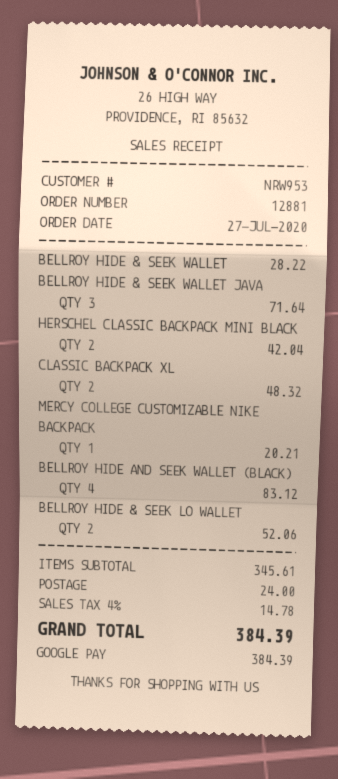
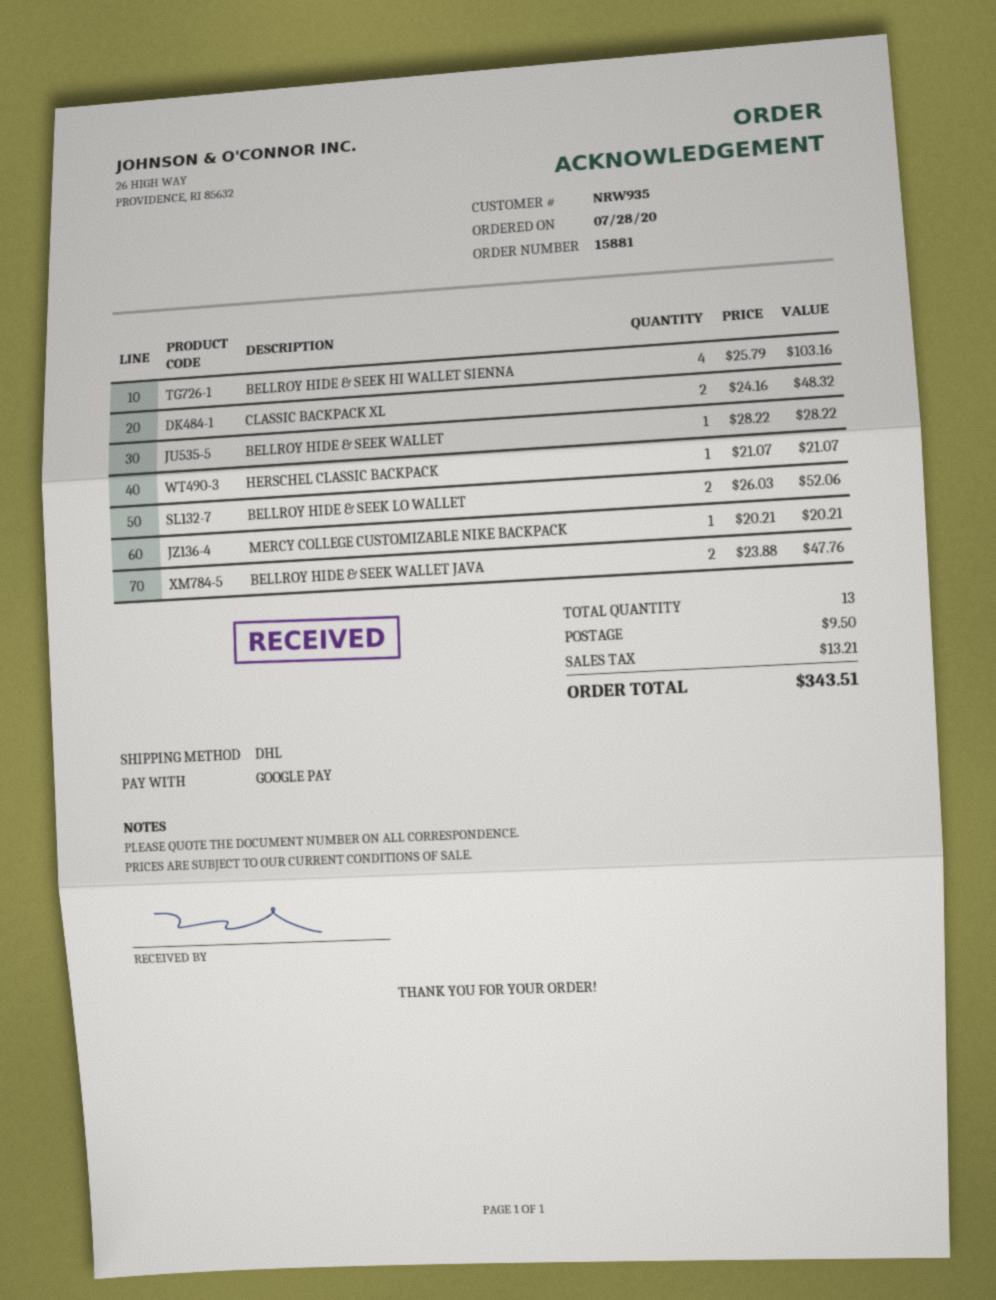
order number: 12881 -> 15881
order date: 2020-07-27 -> 2020-07-28
customer number: NRW953 -> NRW935
BELLROY HIDE & SEEK WALLET JAVA: 3 for 71.64 -> 2 for 47.76
HERSCHEL CLASSIC BACKPACK MINI BLACK: 2 for 42.04 -> none
BELLROY HIDE AND SEEK WALLET (BLACK): 4 for 83.12 -> none
BELLROY HIDE & SEEK HI WALLET SIENNA: none -> 4 for 103.16
HERSCHEL CLASSIC BACKPACK: none -> 1 for 21.07
shipping: 24.00 -> 9.50
tax: 14.78 -> 13.21
total: 384.39 -> 343.51

